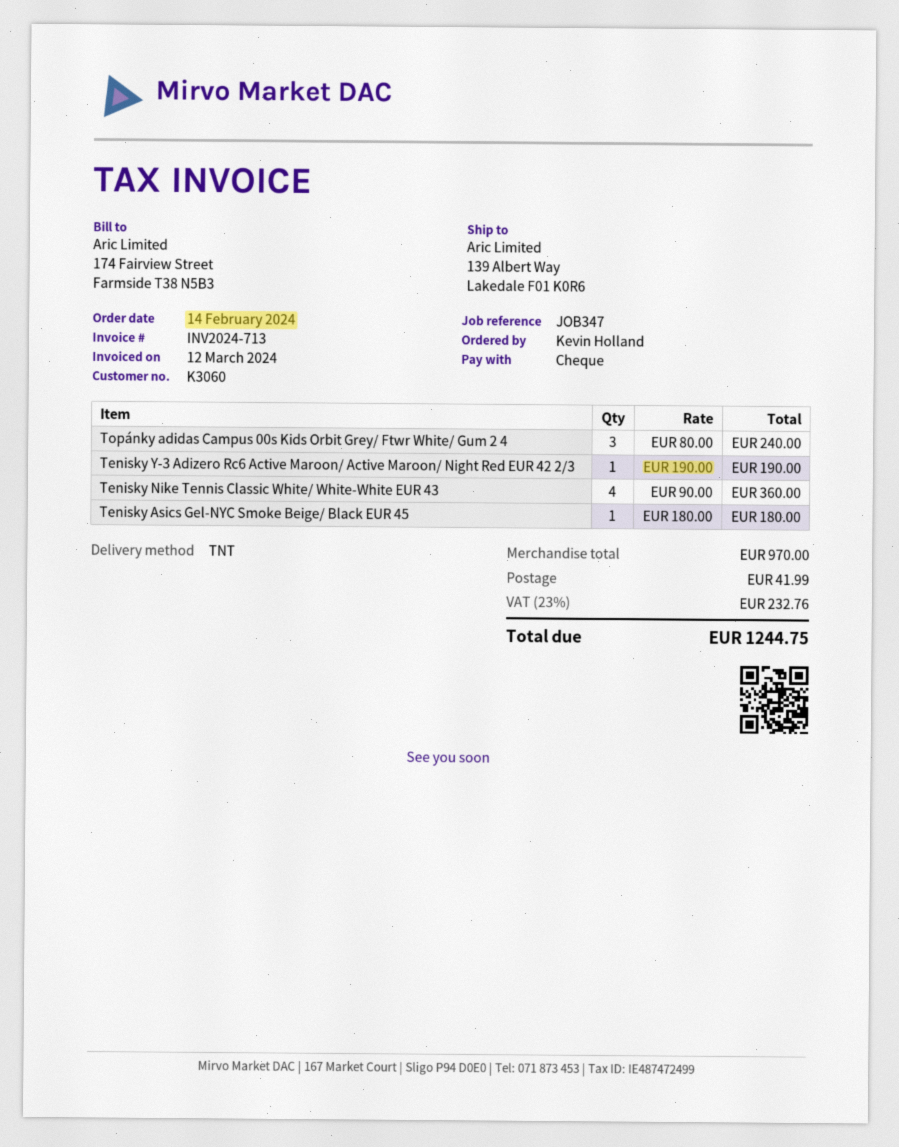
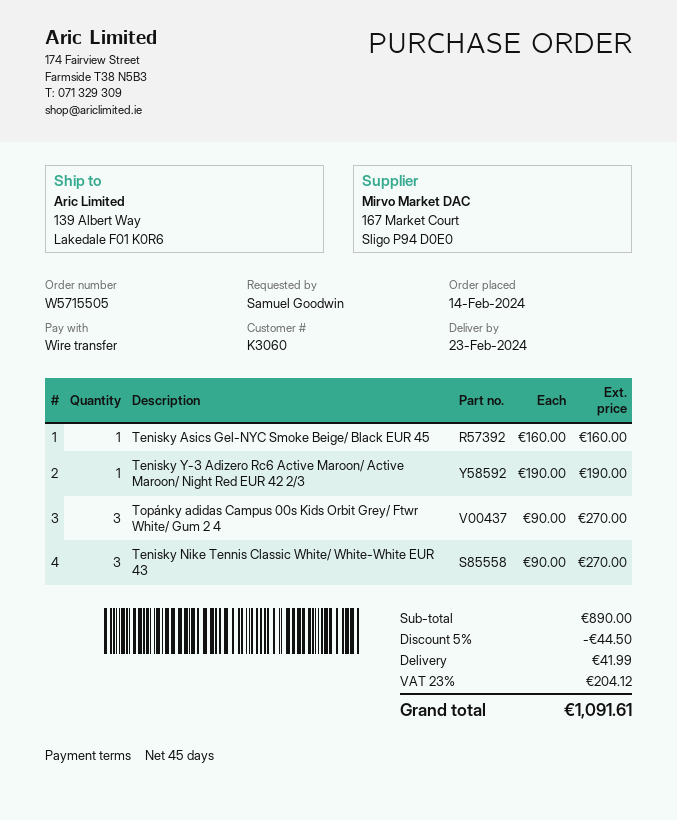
ordered by: Kevin Holland -> Samuel Goodwin
payment method: cheque -> bank transfer
Topánky adidas Campus 00s Kids Orbit Grey/ Ftwr White/ Gum 2 4: 3 x 80.00 = 240.00 -> 3 x 90.00 = 270.00
Tenisky Nike Tennis Classic White/ White-White EUR 43: 4 x 90.00 = 360.00 -> 3 x 90.00 = 270.00
Tenisky Asics Gel-NYC Smoke Beige/ Black EUR 45: 1 x 180.00 = 180.00 -> 1 x 160.00 = 160.00
subtotal: 970.00 -> 890.00
discount: none -> 5% = 44.50
tax: 23% = 232.76 -> 23% = 204.12
total: 1244.75 -> 1091.61

